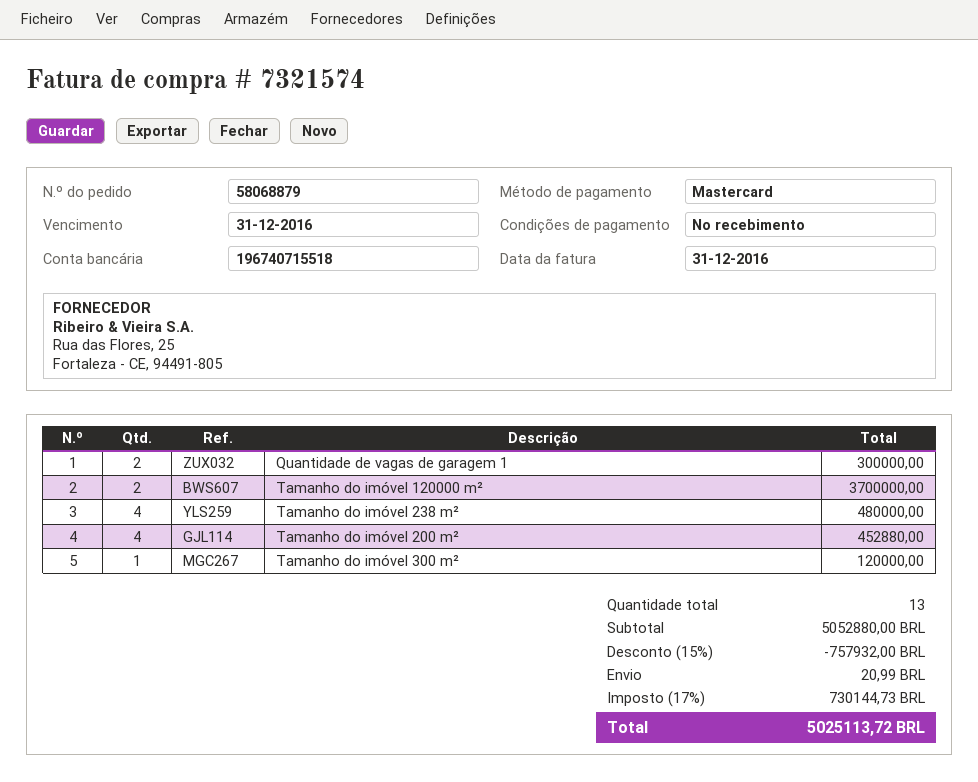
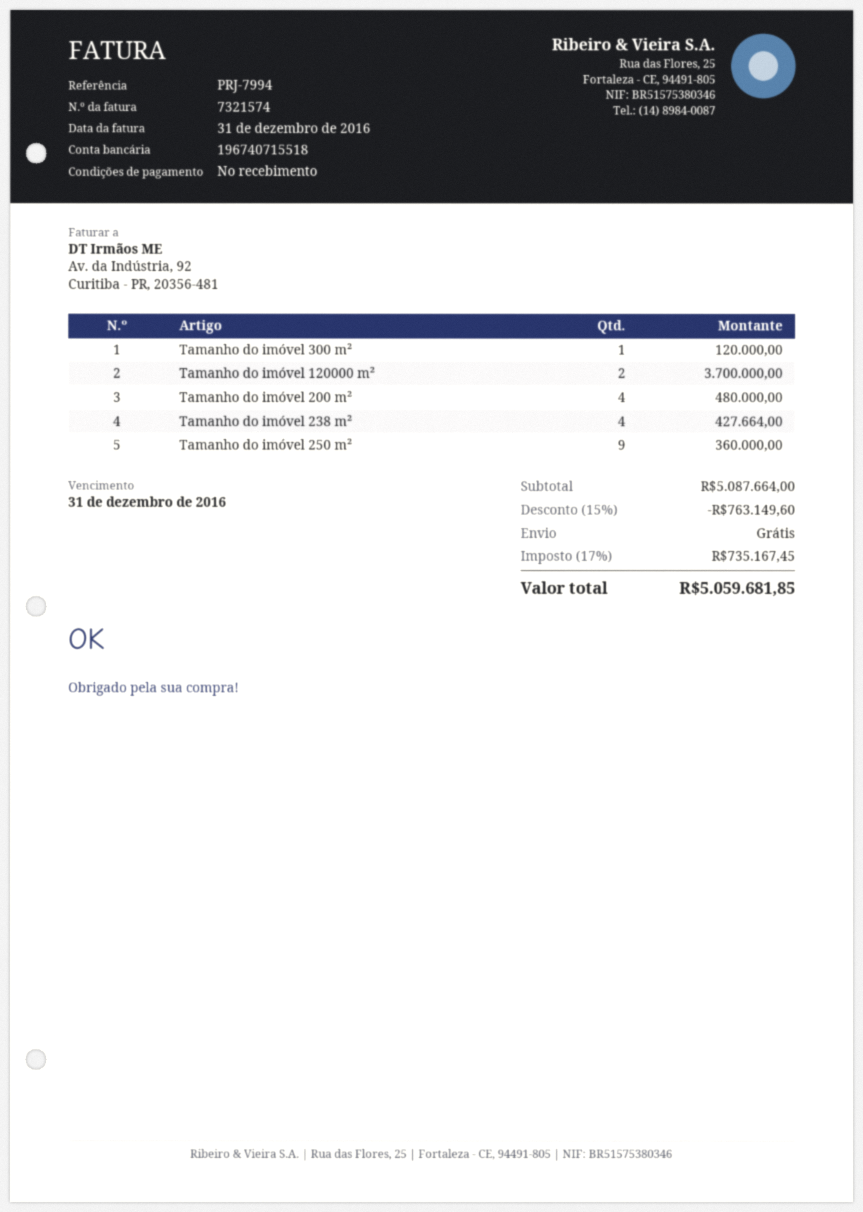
Quantidade de vagas de garagem 1: 2 for 300000.00 -> none
Tamanho do imóvel 238 m²: 4 for 480000.00 -> 4 for 427664.00
Tamanho do imóvel 200 m²: 4 for 452880.00 -> 4 for 480000.00
Tamanho do imóvel 250 m²: none -> 9 for 360000.00
subtotal: 5052880.00 -> 5087664.00
discount: 15% = 757932.00 -> 15% = 763149.60
shipping: 20.99 -> 0.00
tax: 17% = 730144.73 -> 17% = 735167.45
total: 5025113.72 -> 5059681.85

